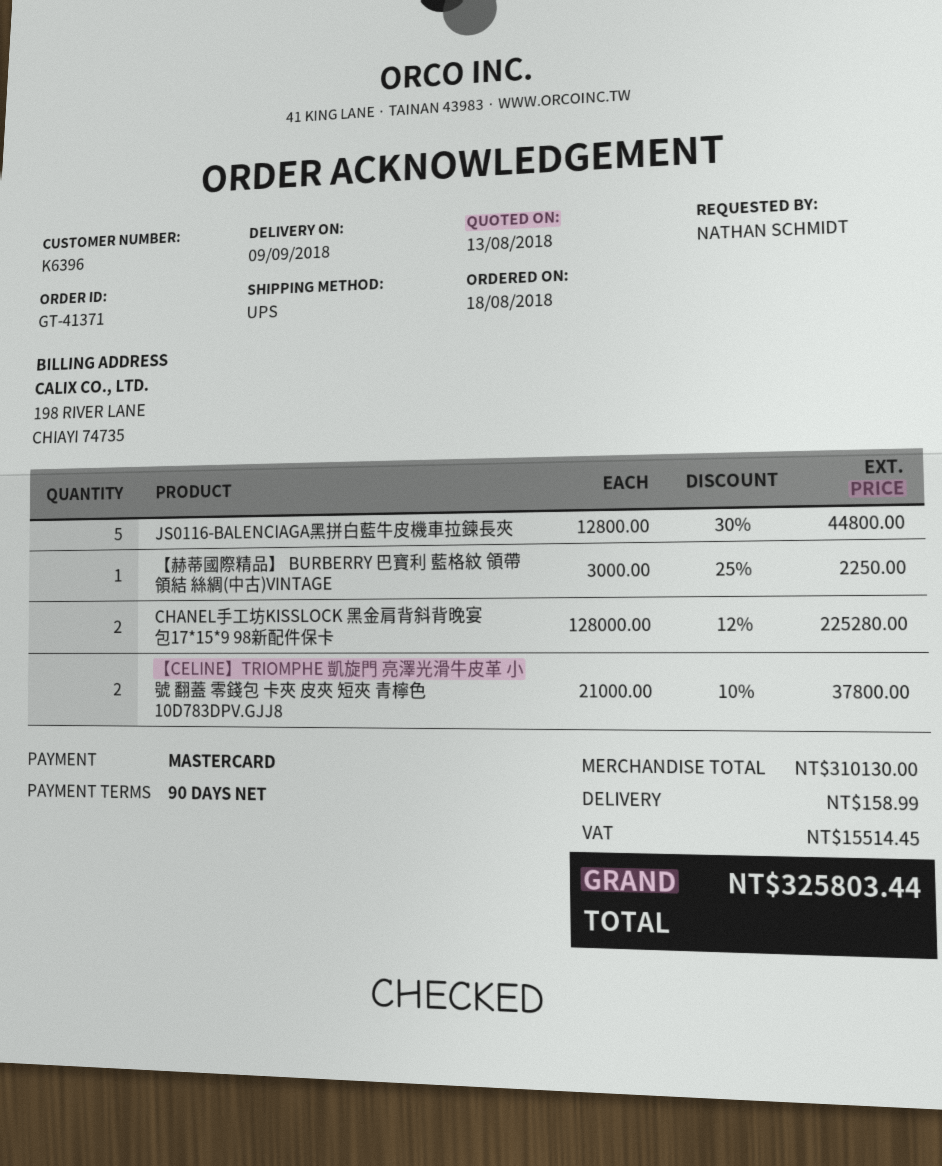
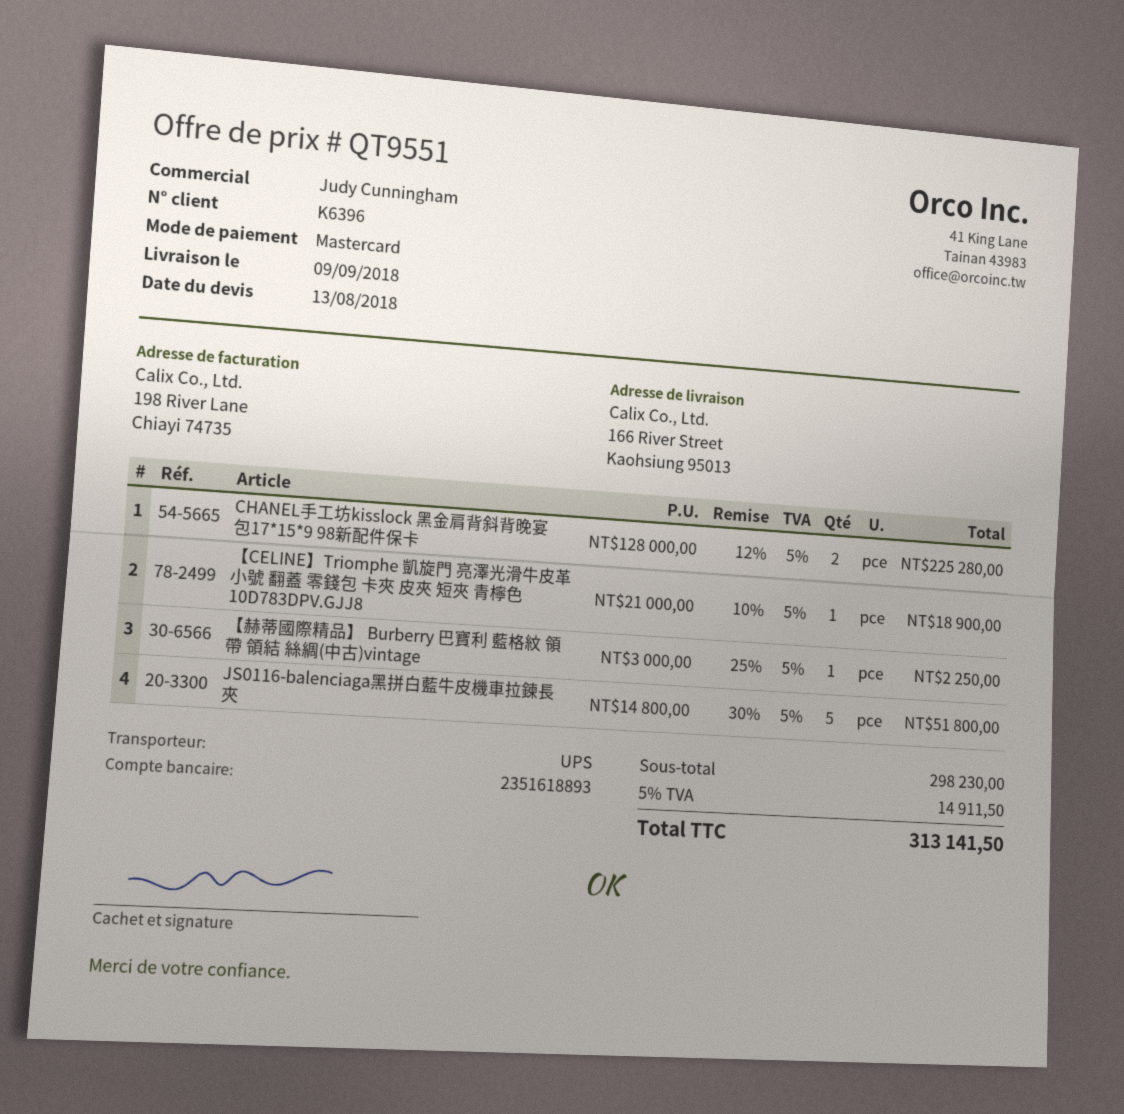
JS0116-BALENCIAGA黑拼白藍牛皮機車拉鍊長夾: 5 x 12800.00 - 30% = 44800.00 -> 5 x 14800.00 - 30% = 51800.00
【CELINE】TRIOMPHE 凱旋門 亮澤光滑牛皮革 小號 翻蓋 零錢包 卡夾 皮夾 短夾 青檸色 10D783DPV.GJJ8: 2 x 21000.00 - 10% = 37800.00 -> 1 x 21000.00 - 10% = 18900.00
subtotal: 310130.00 -> 298230.00
shipping: 158.99 -> none
tax: 15514.45 -> 14911.50
total: 325803.44 -> 313141.50

